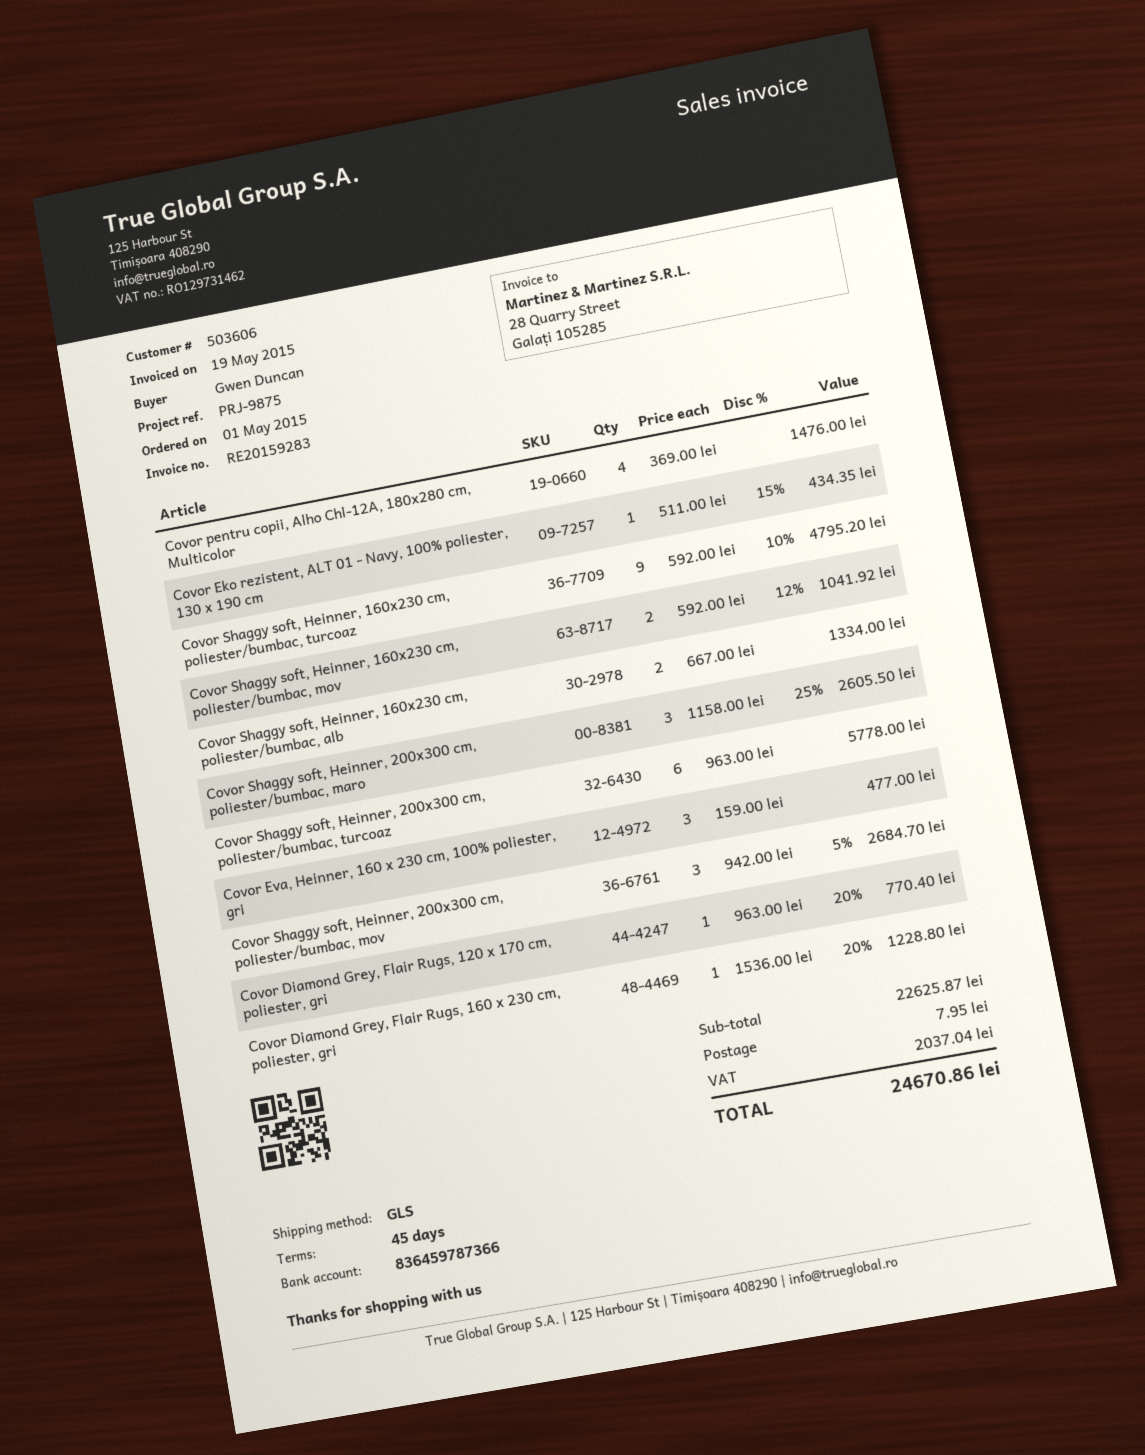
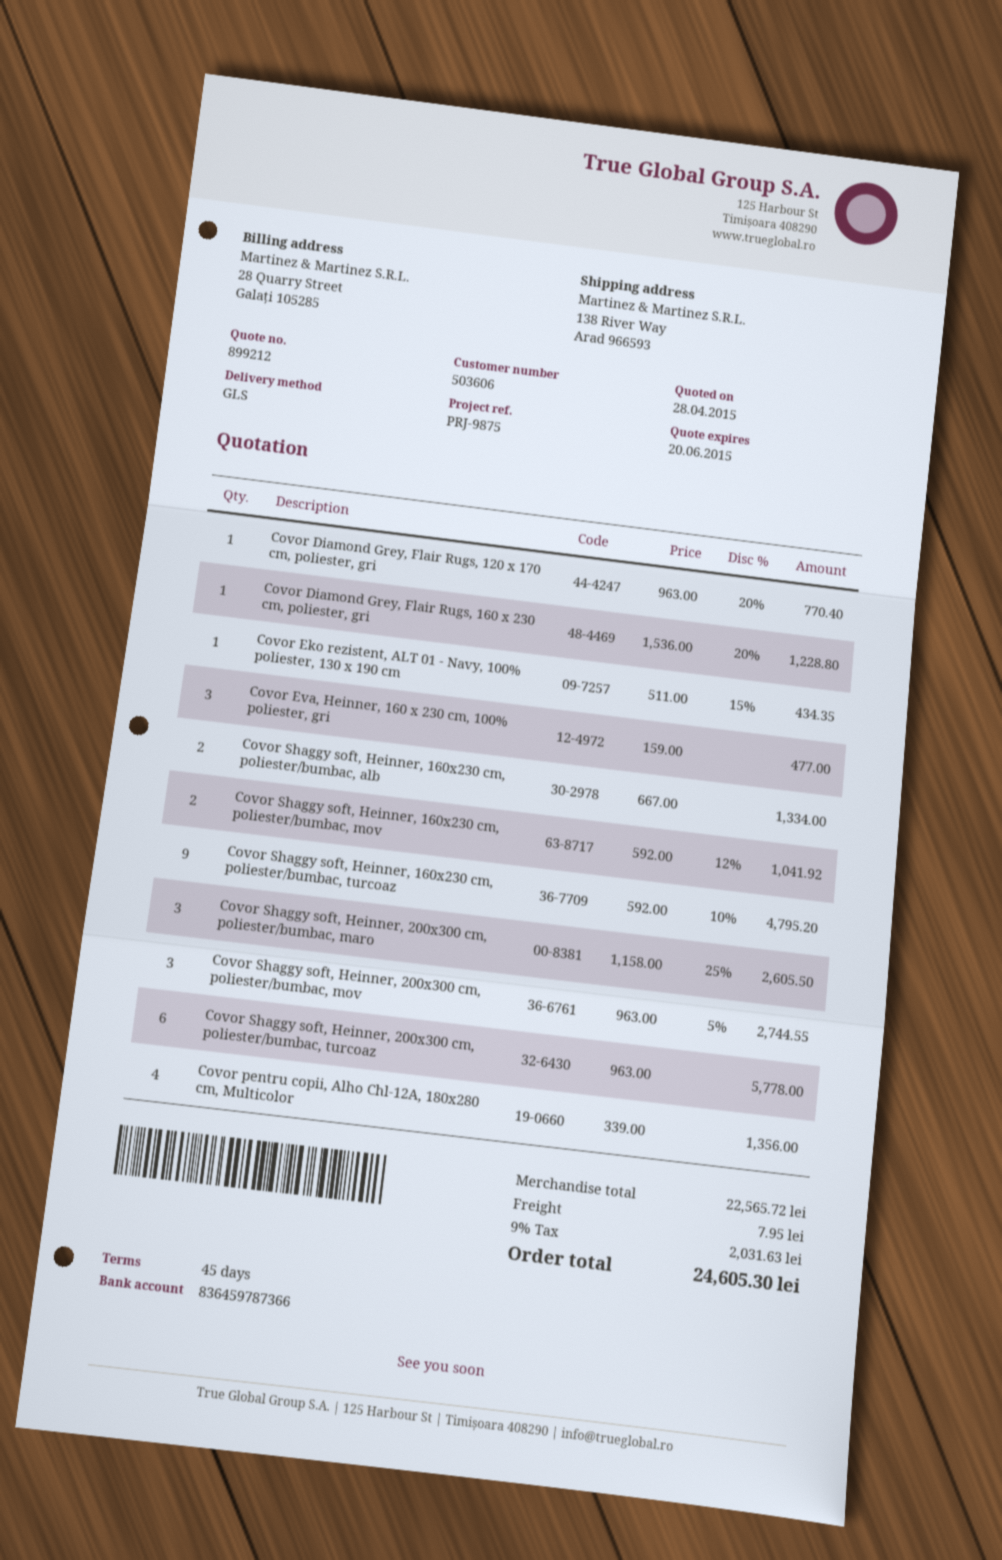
Covor pentru copii, Alho Chl-12A, 180x280 cm, Multicolor: 4 x 369.00 = 1476.00 -> 4 x 339.00 = 1356.00
Covor Shaggy soft, Heinner, 200x300 cm, poliester/bumbac, mov: 3 x 942.00 - 5% = 2684.70 -> 3 x 963.00 - 5% = 2744.55
subtotal: 22625.87 -> 22565.72
tax: 2037.04 -> 2031.63
total: 24670.86 -> 24605.30

